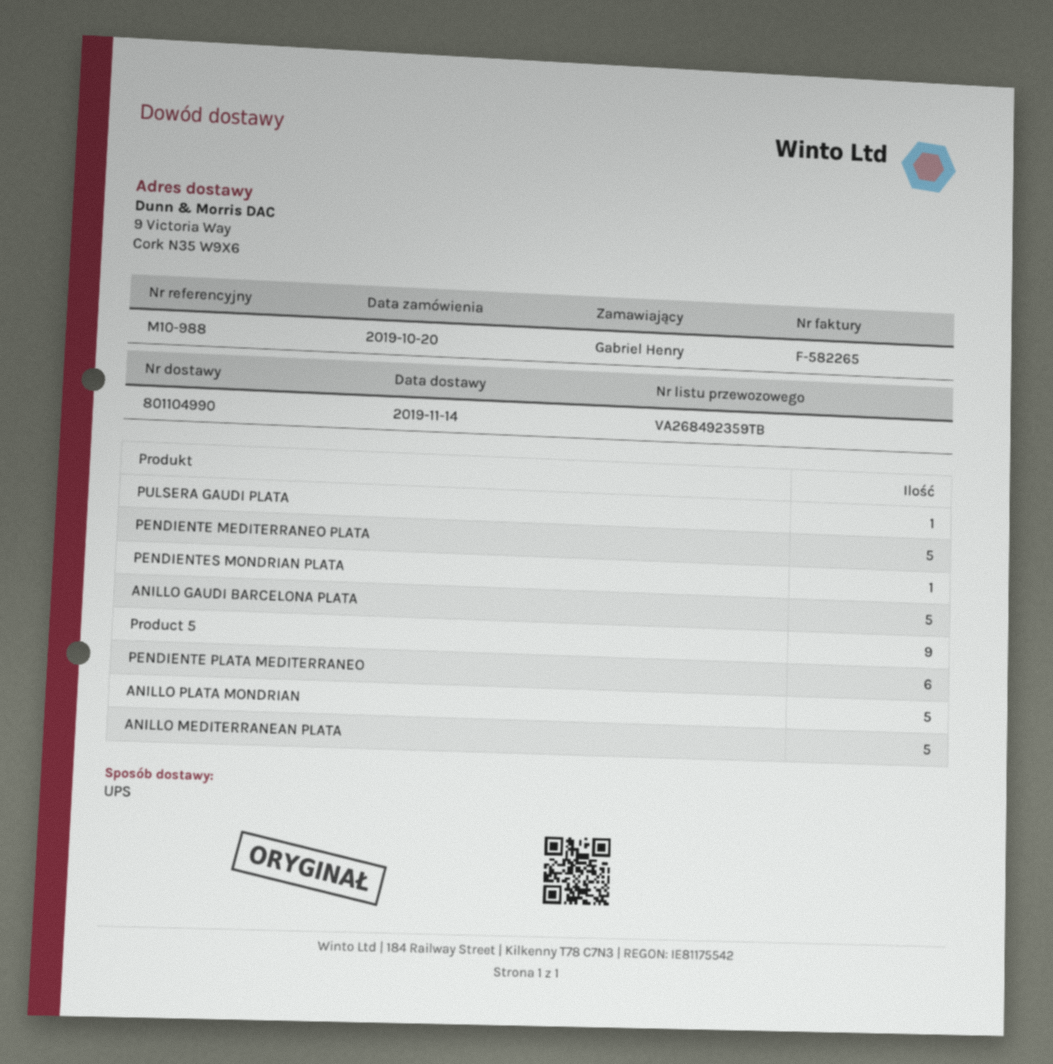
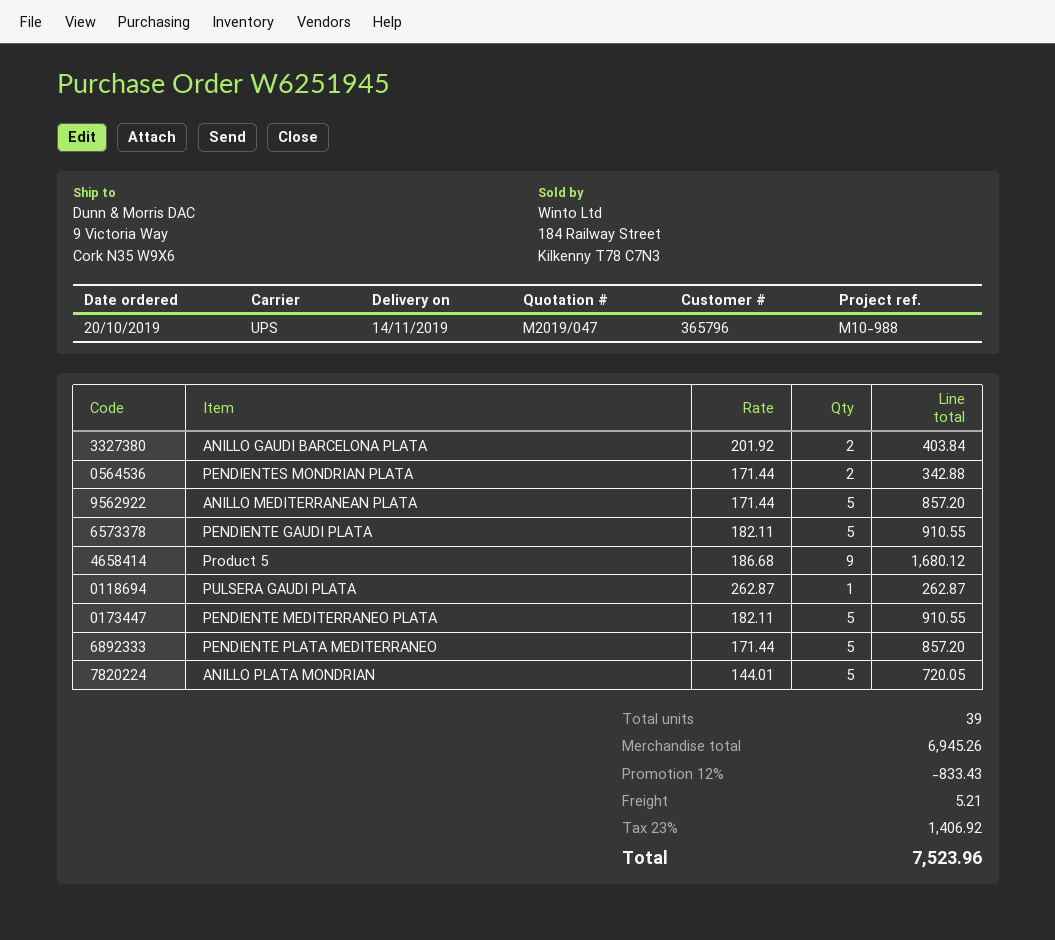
PENDIENTES MONDRIAN PLATA: 1 -> 2
ANILLO GAUDI BARCELONA PLATA: 5 -> 2
PENDIENTE PLATA MEDITERRANEO: 6 -> 5
PENDIENTE GAUDI PLATA: none -> 5

